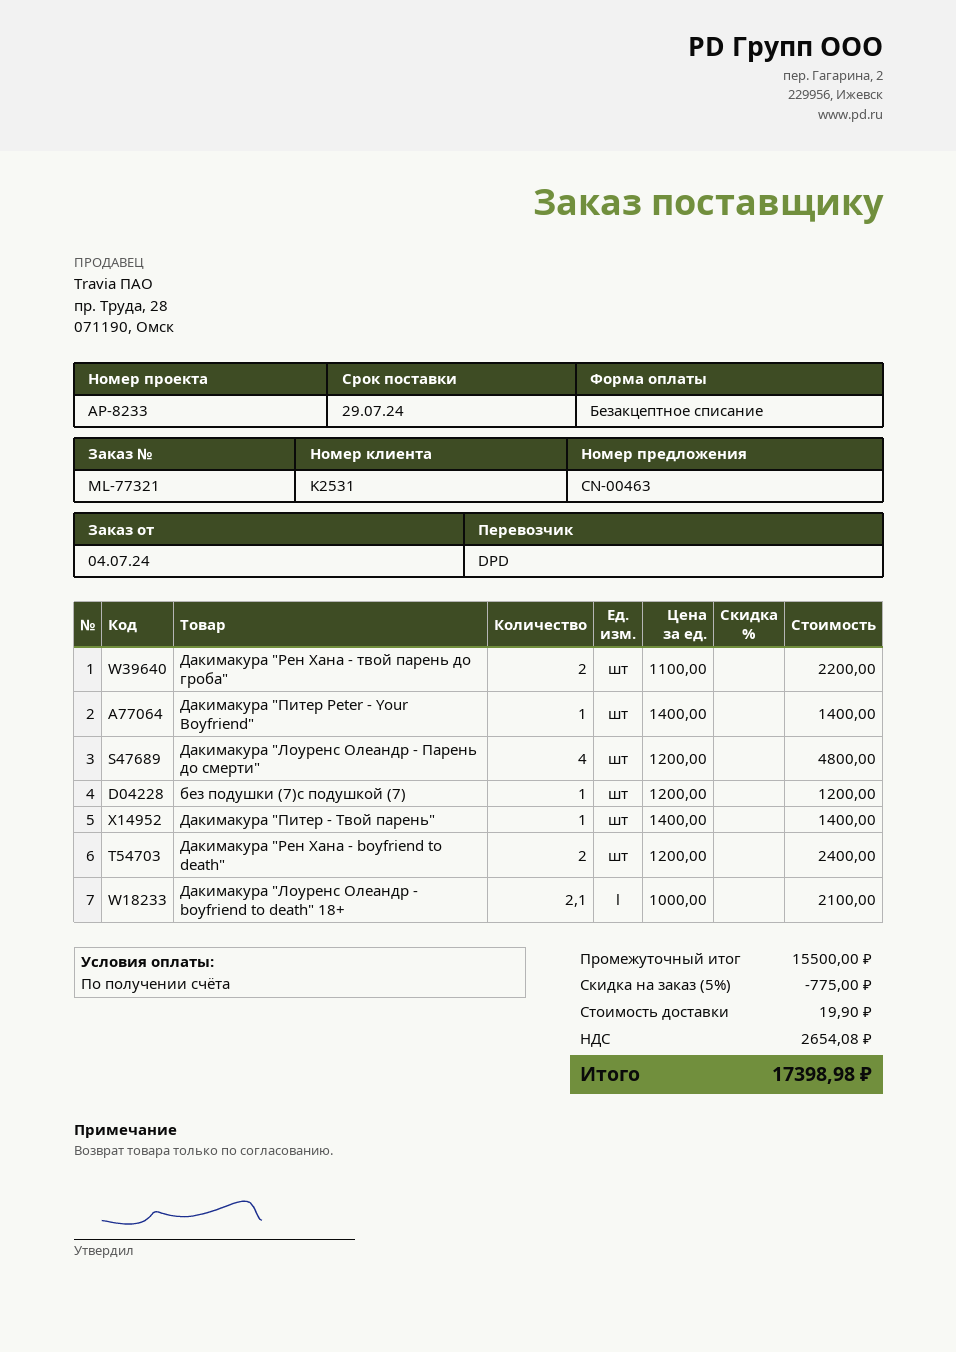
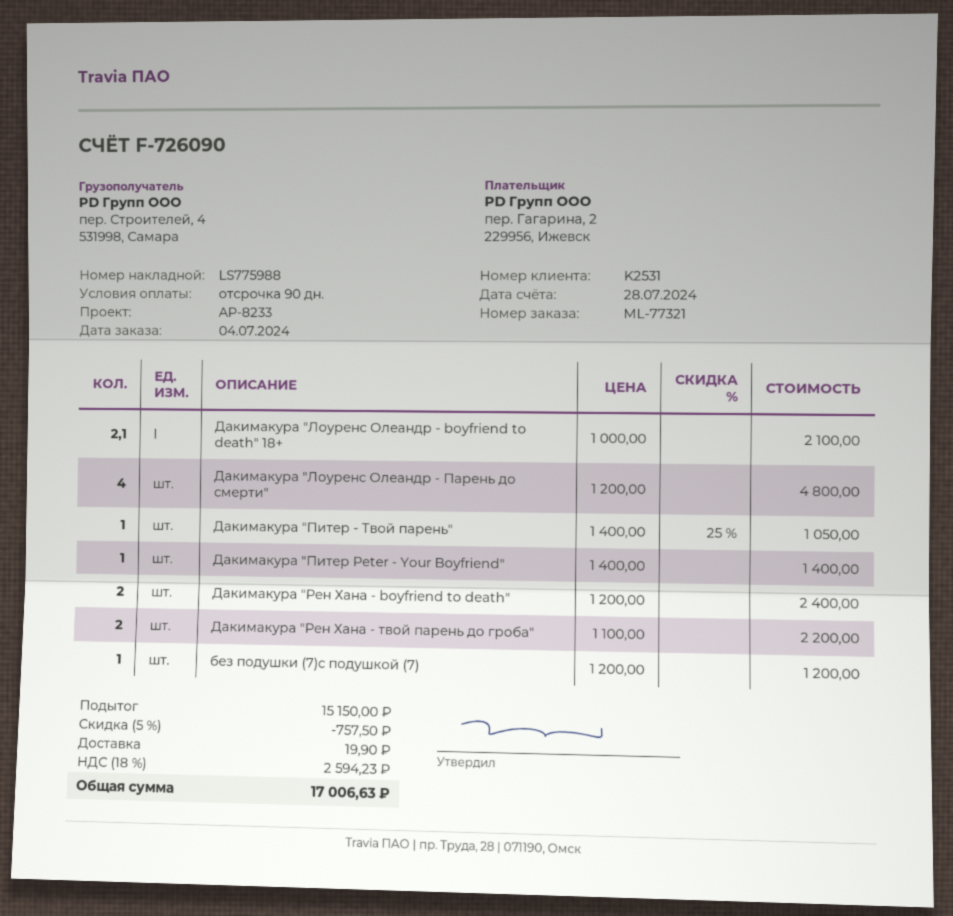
payment terms: on receipt -> 90 days
Дакимакура "Питер - Твой парень": 1 x 1400.00 = 1400.00 -> 1 x 1400.00 - 25% = 1050.00
subtotal: 15500.00 -> 15150.00
discount: 5% = 775.00 -> 5% = 757.50
tax: 2654.08 -> 2594.23
total: 17398.98 -> 17006.63

